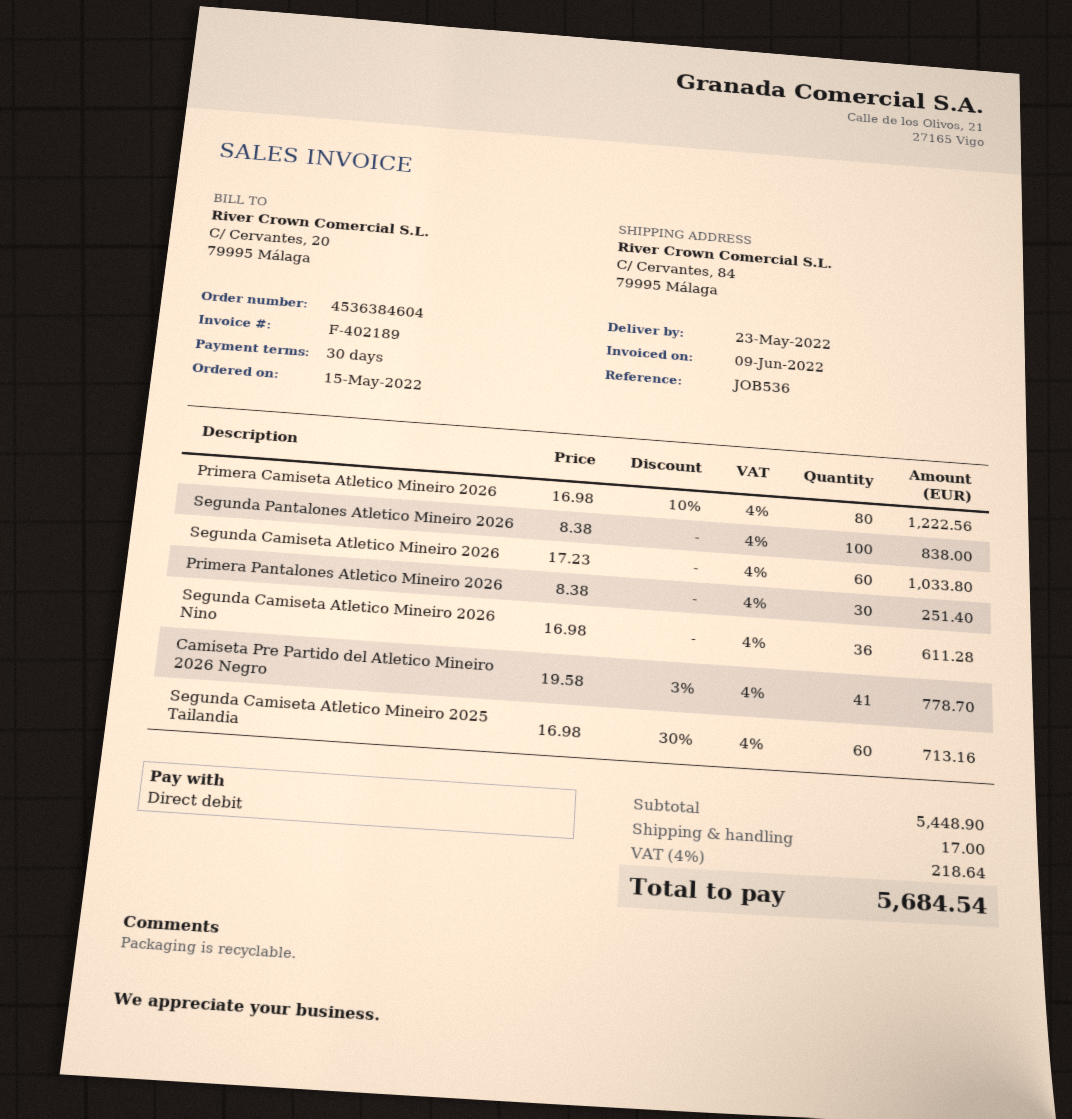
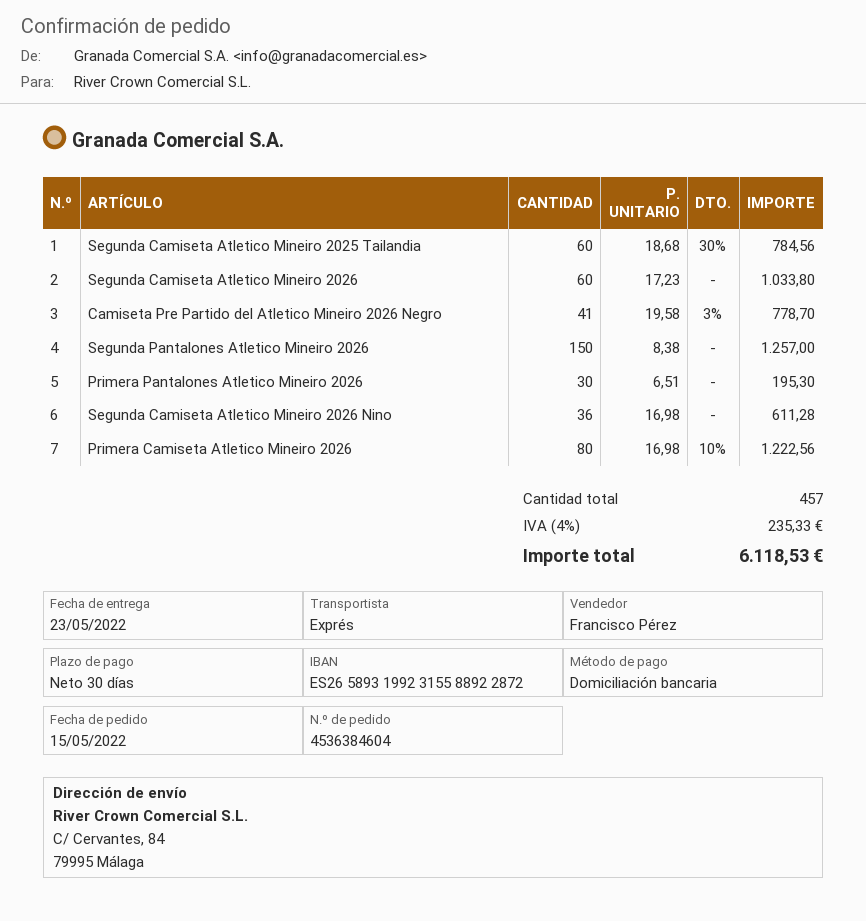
Segunda Pantalones Atletico Mineiro 2026: 100 x 8.38 = 838.00 -> 150 x 8.38 = 1257.00
Primera Pantalones Atletico Mineiro 2026: 30 x 8.38 = 251.40 -> 30 x 6.51 = 195.30
Segunda Camiseta Atletico Mineiro 2025 Tailandia: 60 x 16.98 - 30% = 713.16 -> 60 x 18.68 - 30% = 784.56
shipping: 17.00 -> none
tax: 4% = 218.64 -> 4% = 235.33
total: 5684.54 -> 6118.53

